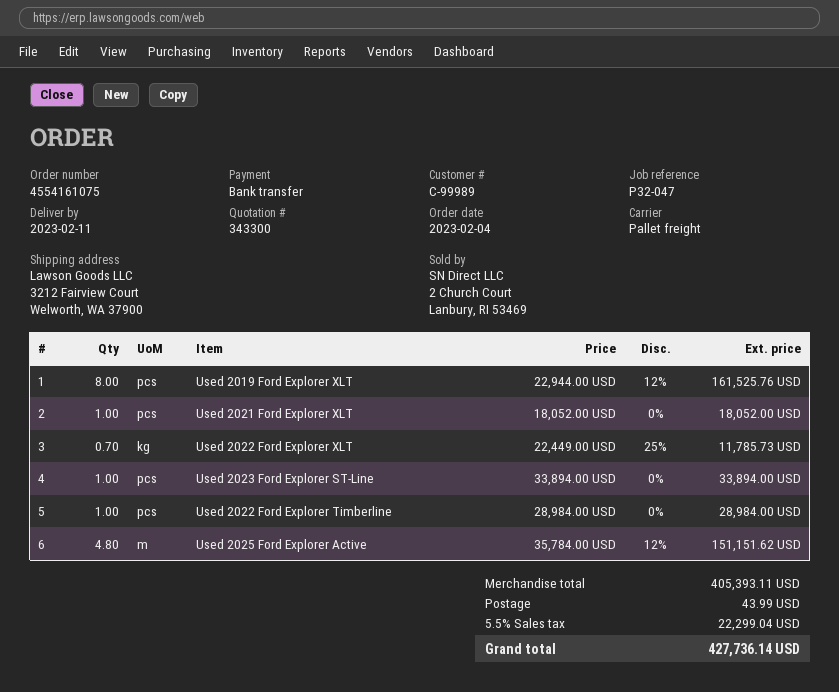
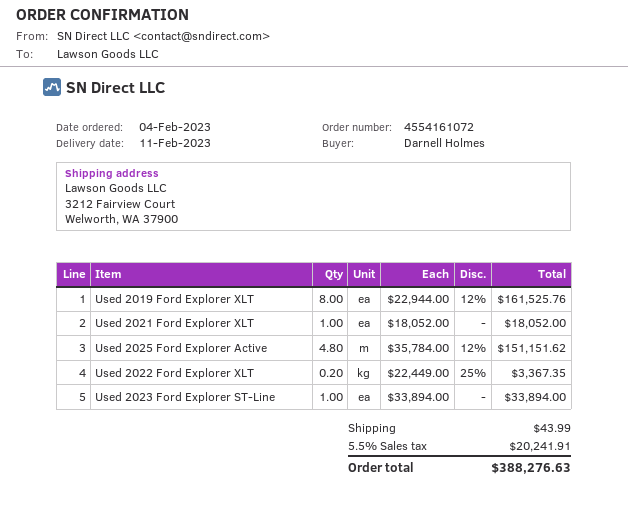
order number: 4554161075 -> 4554161072
Used 2022 Ford Explorer XLT: 0.7 x 22449.00 - 25% = 11785.73 -> 0.2 x 22449.00 - 25% = 3367.35
Used 2022 Ford Explorer Timberline: 1 x 28984.00 = 28984.00 -> none
tax: 5.5% = 22299.04 -> 5.5% = 20241.91
total: 427736.14 -> 388276.63

